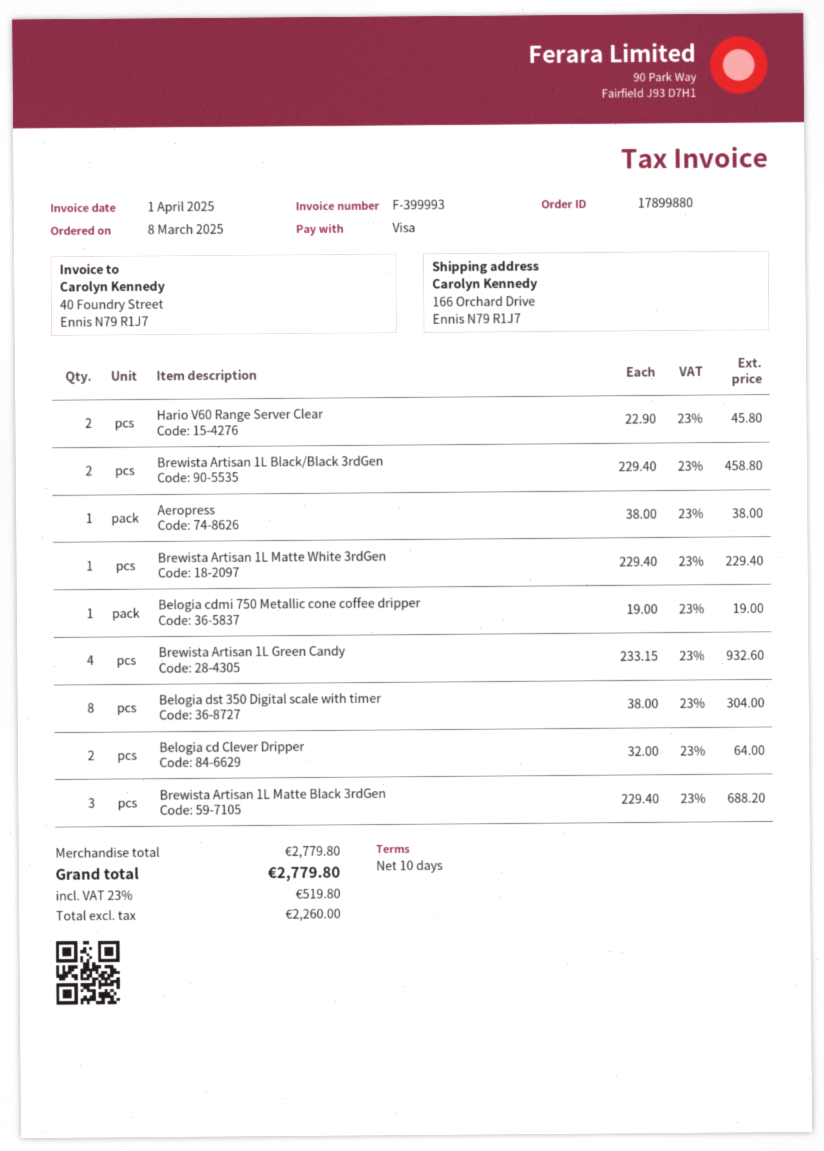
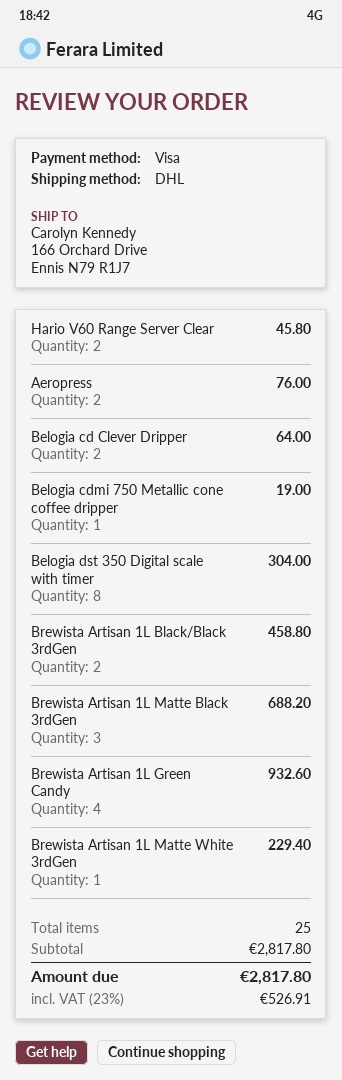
Aeropress: 1 for 38.00 -> 2 for 76.00
subtotal: 2779.80 -> 2817.80
tax: 23% = 519.80 -> 23% = 526.91
total: 2779.80 -> 2817.80

